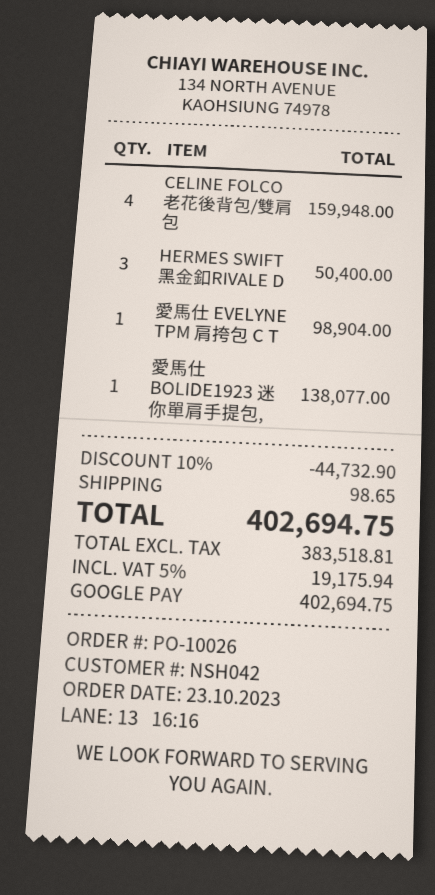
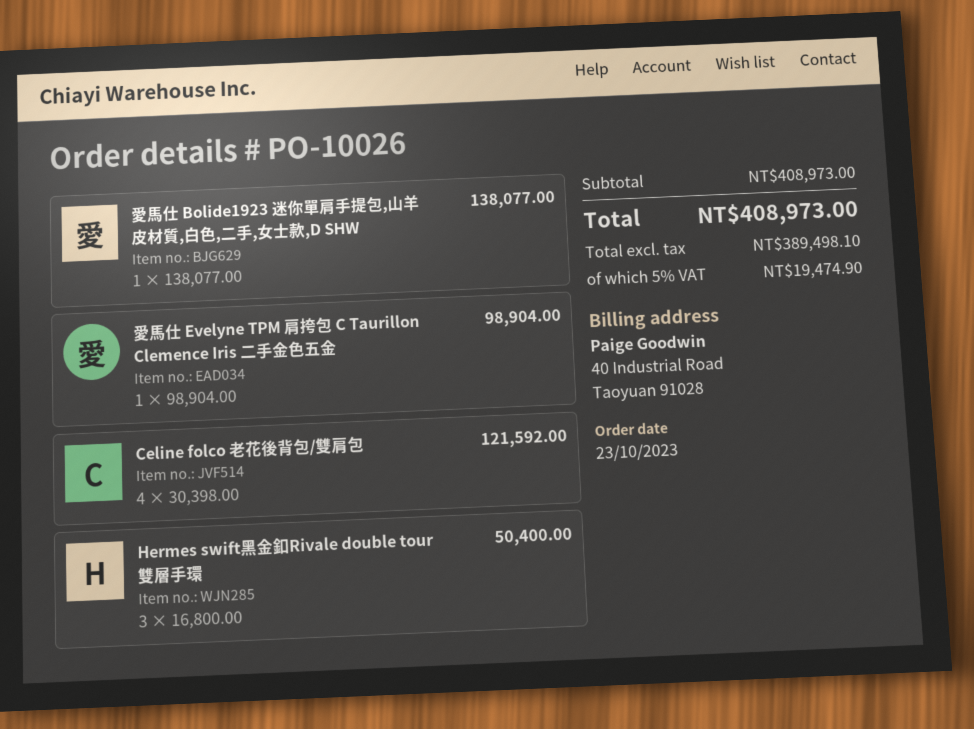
CELINE FOLCO 老花後背包/雙肩包: 4 for 159948.00 -> 4 for 121592.00
discount: 10% = 44732.90 -> none
shipping: 98.65 -> none
net: 383518.81 -> 389498.10
tax: 5% = 19175.94 -> 5% = 19474.90
total: 402694.75 -> 408973.00

